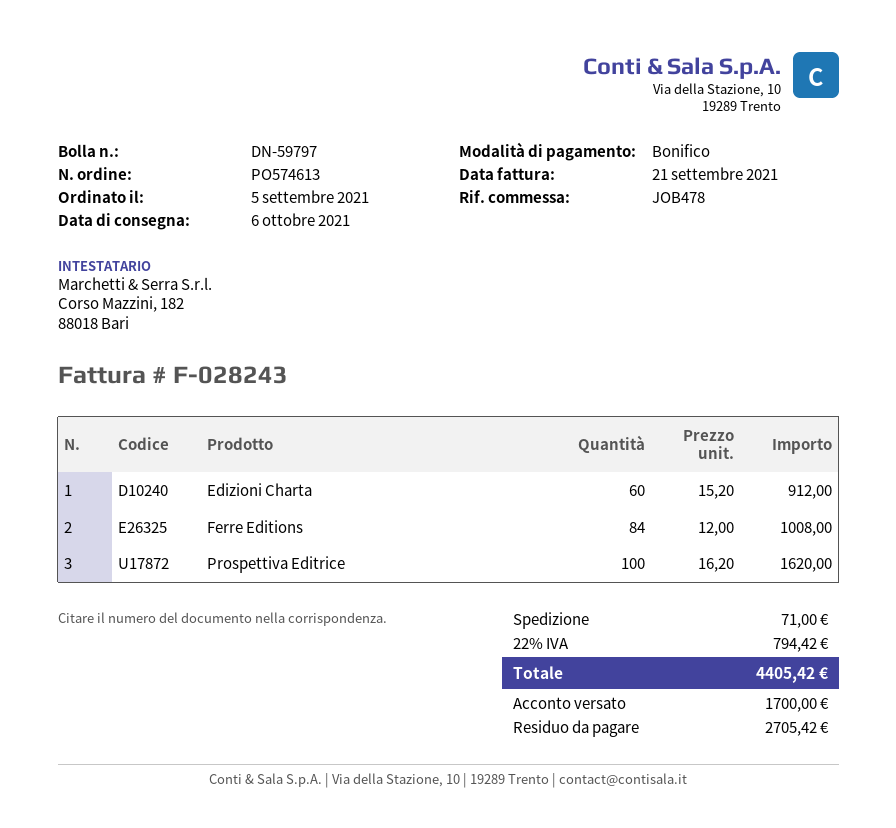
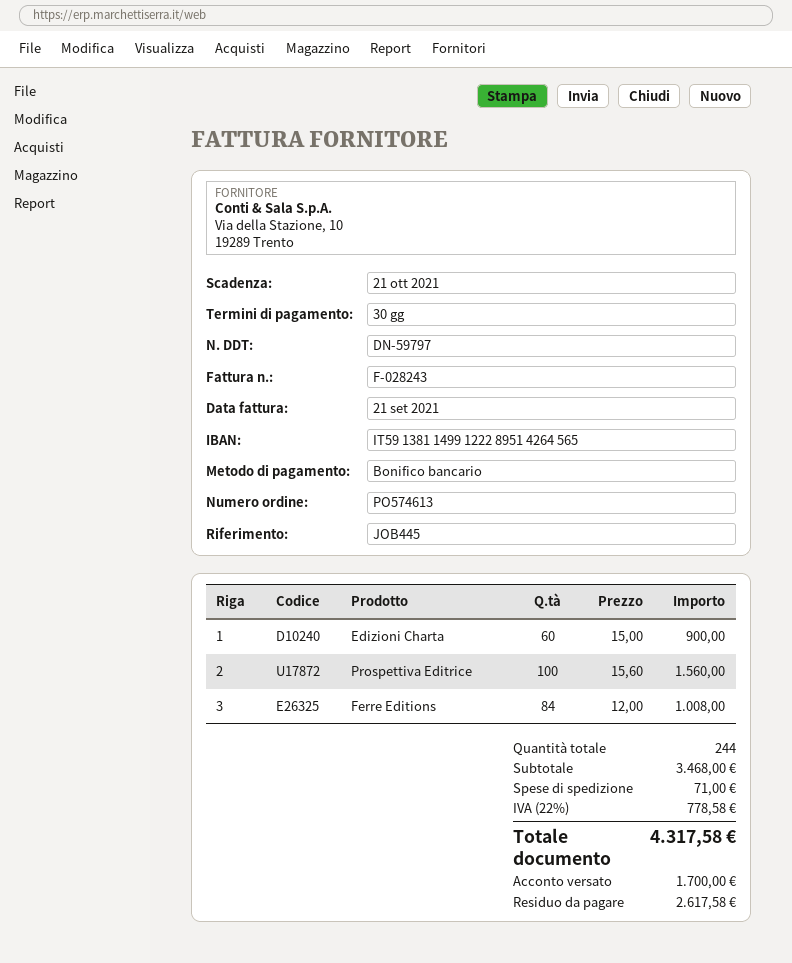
reference: JOB478 -> JOB445
Edizioni Charta: 60 x 15.20 = 912.00 -> 60 x 15.00 = 900.00
Prospettiva Editrice: 100 x 16.20 = 1620.00 -> 100 x 15.60 = 1560.00
tax: 22% = 794.42 -> 22% = 778.58
total: 4405.42 -> 4317.58
balance: 2705.42 -> 2617.58

